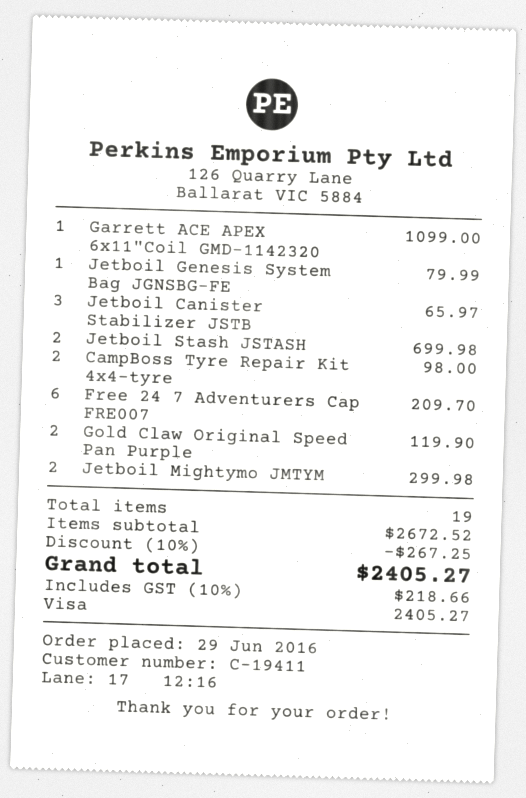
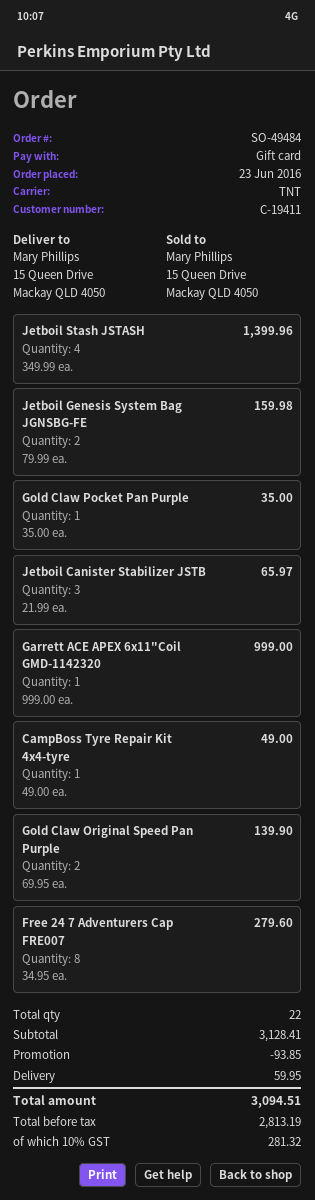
order date: 2016-06-29 -> 2016-06-23
payment method: Visa -> gift card
Garrett ACE APEX 6x11"Coil GMD-1142320: 1 for 1099.00 -> 1 for 999.00
Jetboil Genesis System Bag JGNSBG-FE: 1 for 79.99 -> 2 for 159.98
Jetboil Stash JSTASH: 2 for 699.98 -> 4 for 1399.96
CampBoss Tyre Repair Kit 4x4-tyre: 2 for 98.00 -> 1 for 49.00
Free 24 7 Adventurers Cap FRE007: 6 for 209.70 -> 8 for 279.60
Gold Claw Original Speed Pan Purple: 2 for 119.90 -> 2 for 139.90
Jetboil Mightymo JMTYM: 2 for 299.98 -> none
Gold Claw Pocket Pan Purple: none -> 1 for 35.00
total quantity: 19 -> 22
subtotal: 2672.52 -> 3128.41
discount: 267.25 -> 93.85
shipping: none -> 59.95
tax: 10% = 218.66 -> 10% = 281.32
total: 2405.27 -> 3094.51

